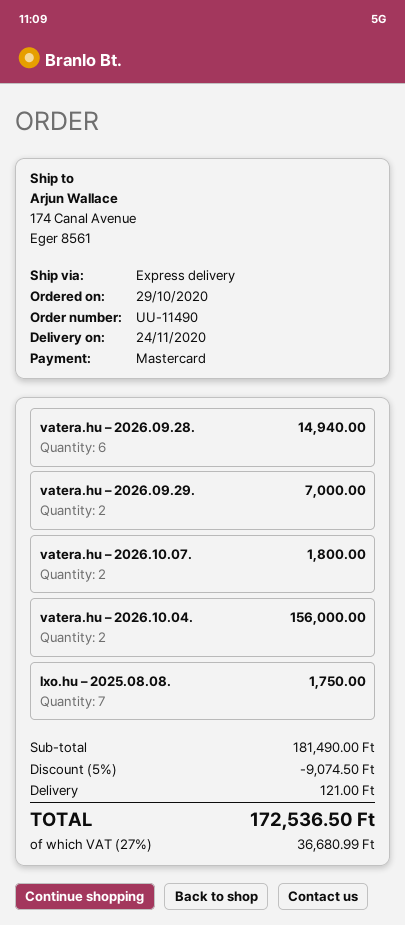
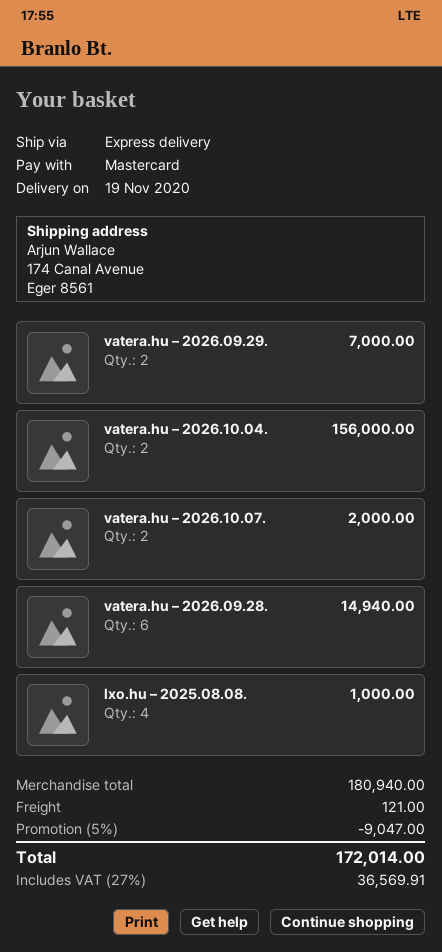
delivery date: 2020-11-24 -> 2020-11-19
vatera.hu – 2026.10.07.: 2 for 1800.00 -> 2 for 2000.00
lxo.hu – 2025.08.08.: 7 for 1750.00 -> 4 for 1000.00
subtotal: 181490.00 -> 180940.00
discount: 5% = 9074.50 -> 5% = 9047.00
tax: 27% = 36680.99 -> 27% = 36569.91
total: 172536.50 -> 172014.00

